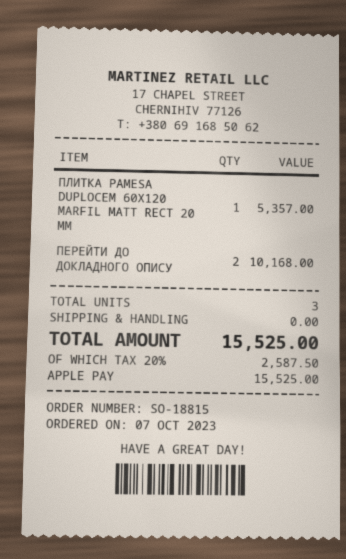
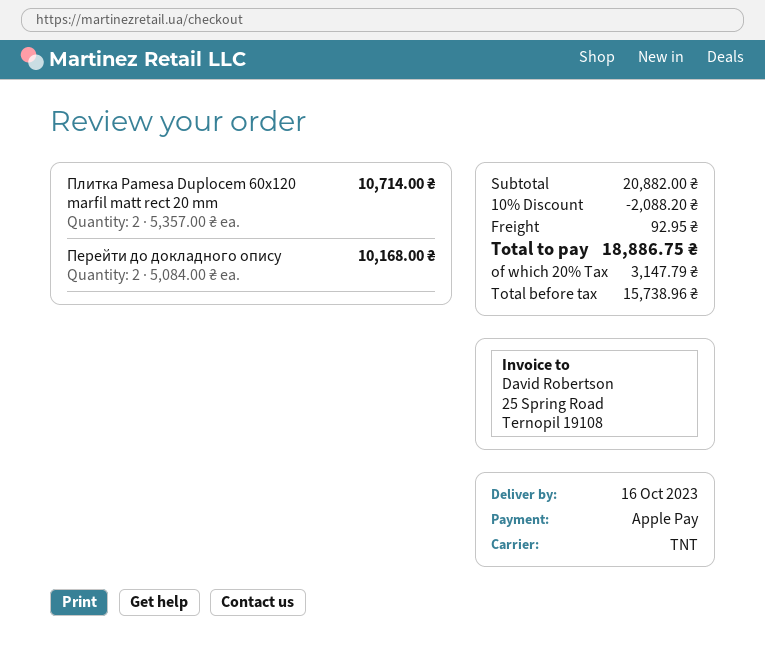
ПЛИТКА PAMESA DUPLOCEM 60X120 MARFIL MATT RECT 20 MM: 1 for 5357.00 -> 2 for 10714.00
discount: none -> 10% = 2088.20
shipping: 0.00 -> 92.95
tax: 20% = 2587.50 -> 20% = 3147.79
total: 15525.00 -> 18886.75

